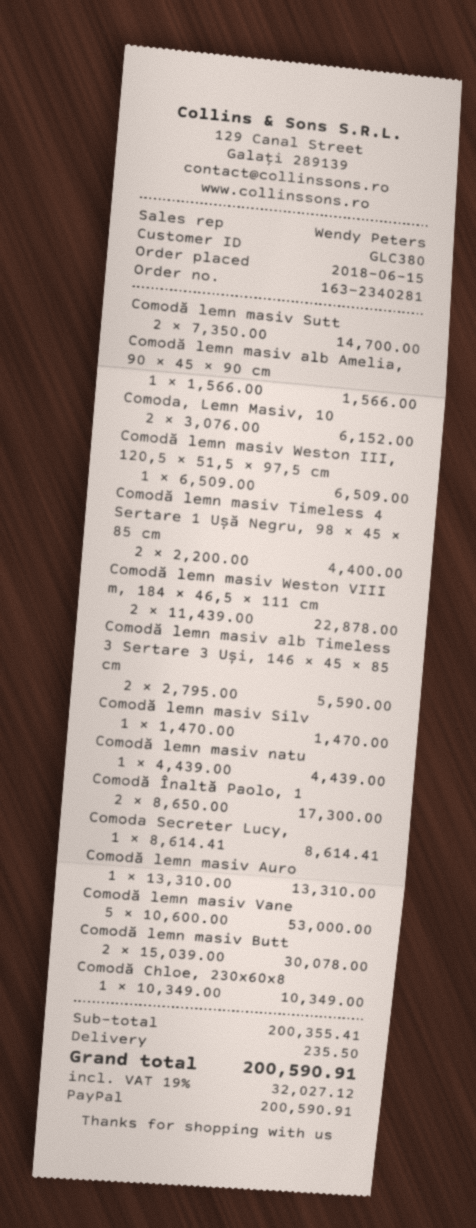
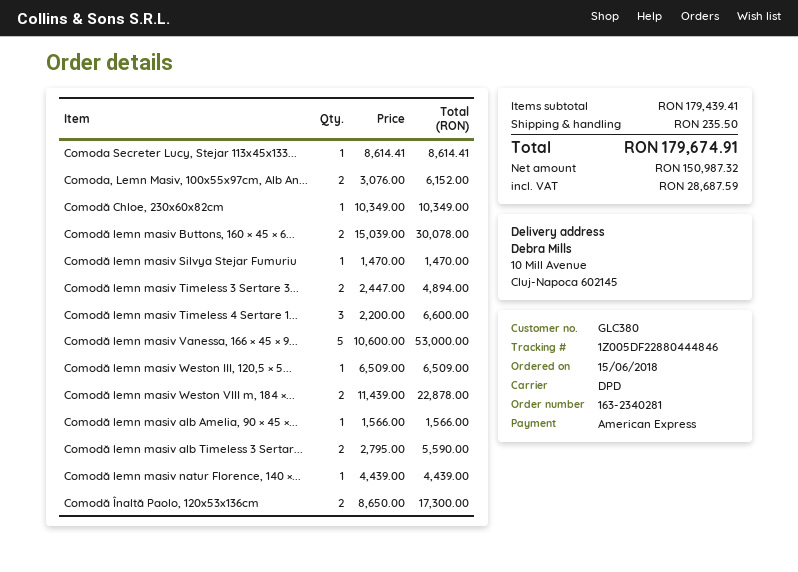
payment method: PayPal -> American Express
Comodă lemn masiv Sutt: 2 x 7350.00 = 14700.00 -> none
Comodă lemn masiv Timeless 4 Sertare 1 Ușă Negru, 98 × 45 × 85 cm: 2 x 2200.00 = 4400.00 -> 3 x 2200.00 = 6600.00
Comodă lemn masiv Auro: 1 x 13310.00 = 13310.00 -> none
Comodă lemn masiv Timeless 3 Sertare 3...: none -> 2 x 2447.00 = 4894.00
subtotal: 200355.41 -> 179439.41
tax: 32027.12 -> 28687.59
total: 200590.91 -> 179674.91

